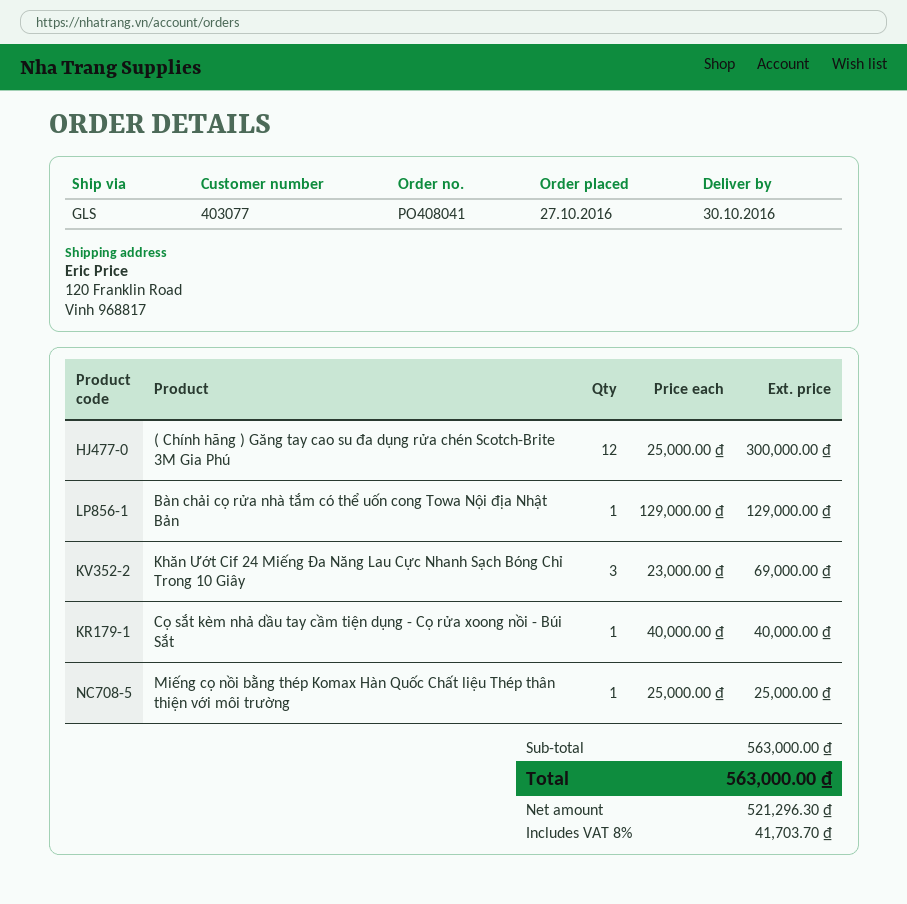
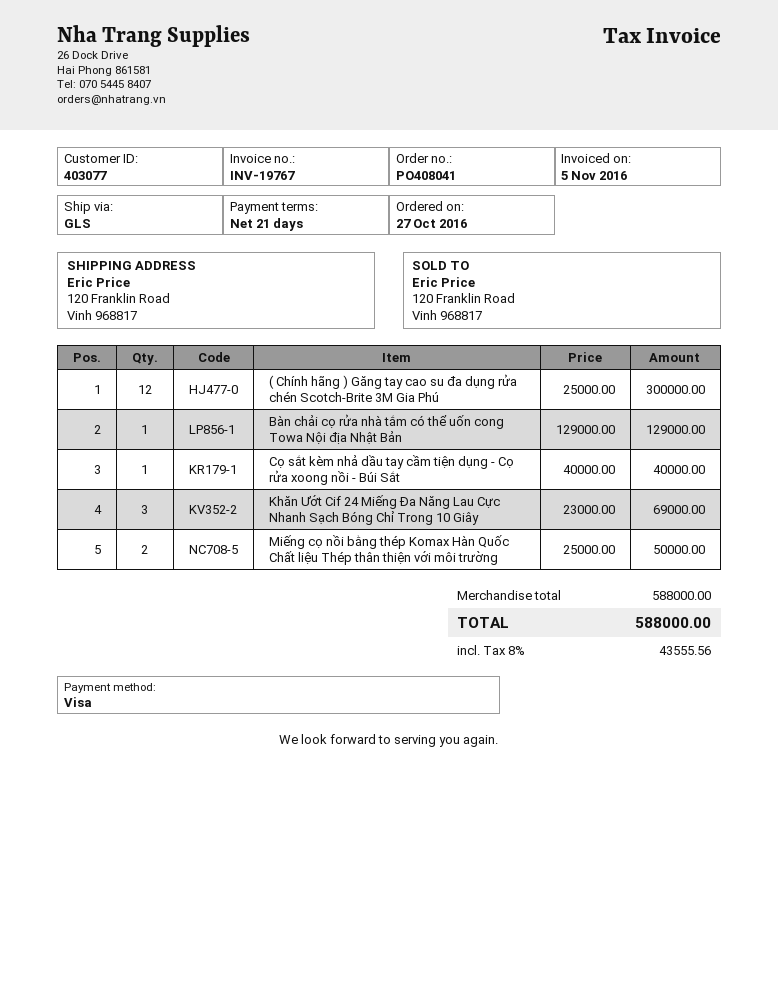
Miếng cọ nồi bằng thép Komax Hàn Quốc Chất liệu Thép thân thiện với môi trường: 1 x 25000.00 = 25000.00 -> 2 x 25000.00 = 50000.00
subtotal: 563000.00 -> 588000.00
tax: 8% = 41703.70 -> 8% = 43555.56
total: 563000.00 -> 588000.00

